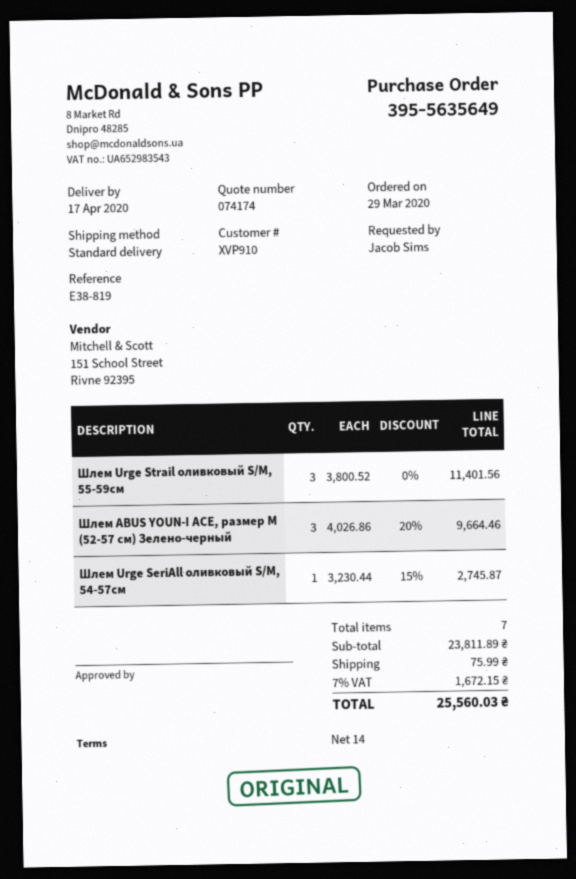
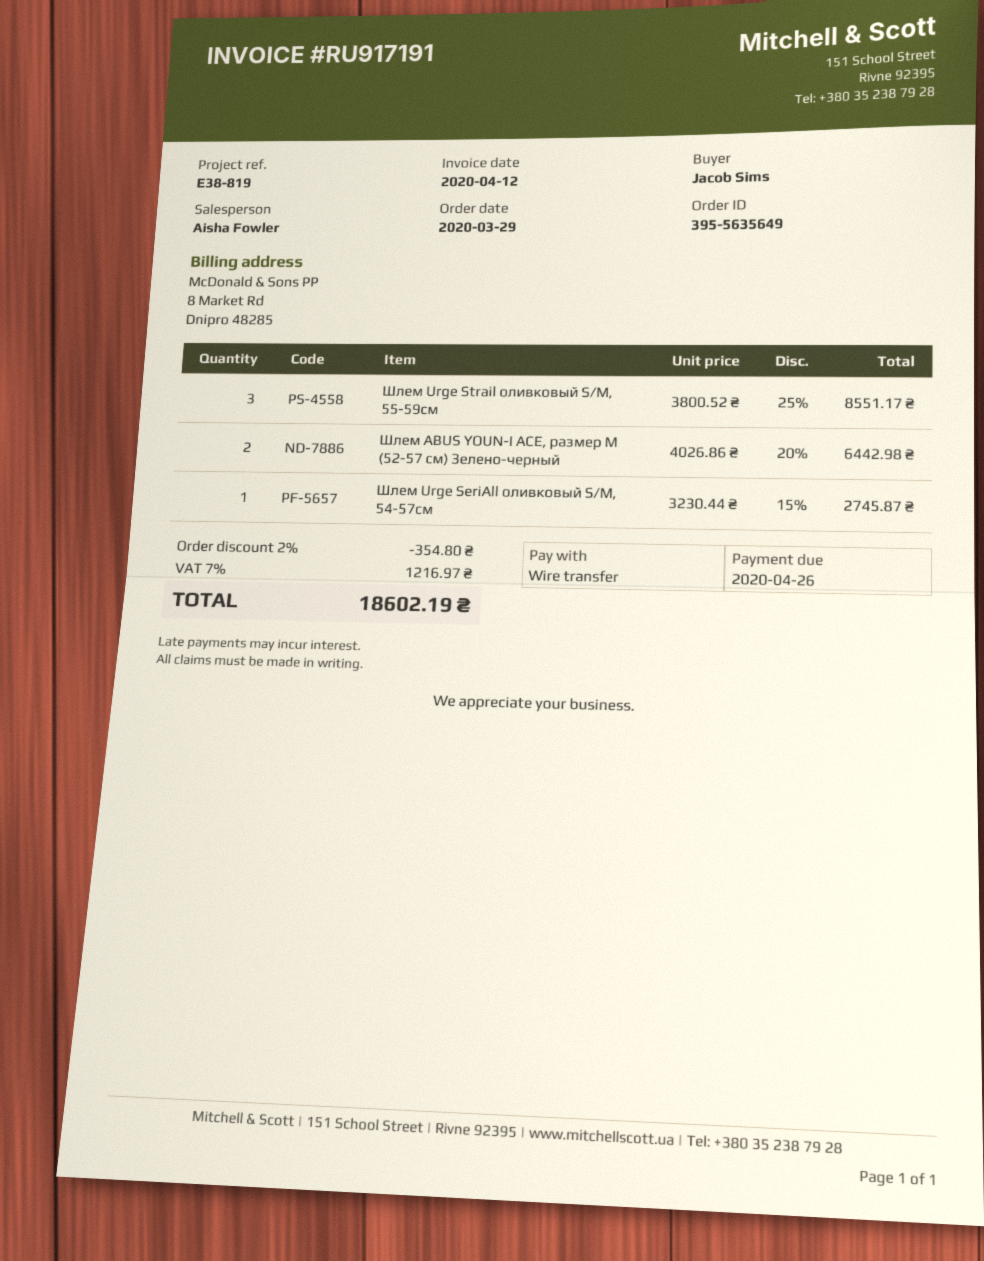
Шлем Urge Strail оливковый S/M, 55-59см: 3 x 3800.52 = 11401.56 -> 3 x 3800.52 - 25% = 8551.17
Шлем ABUS YOUN-I ACE, размер М (52-57 см) Зелено-черный: 3 x 4026.86 - 20% = 9664.46 -> 2 x 4026.86 - 20% = 6442.98
discount: none -> 2% = 354.80
shipping: 75.99 -> none
tax: 7% = 1672.15 -> 7% = 1216.97
total: 25560.03 -> 18602.19

